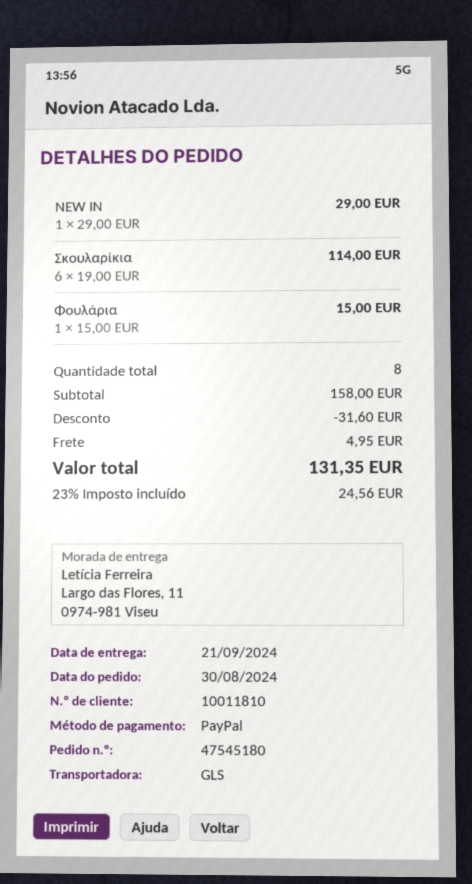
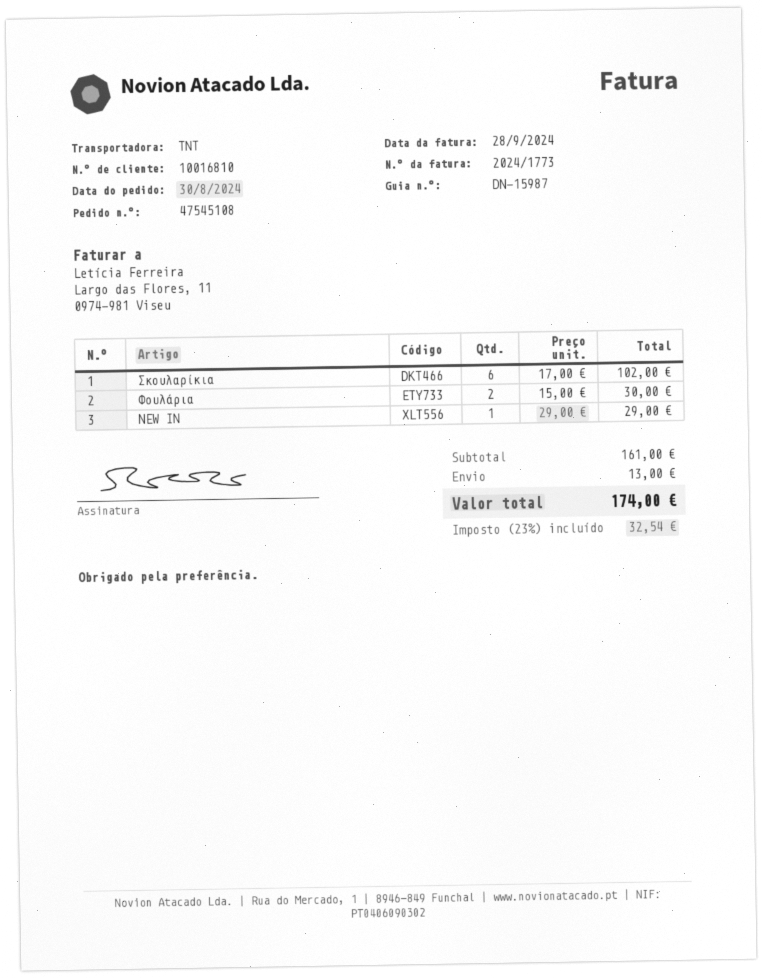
order number: 47545180 -> 47545108
customer number: 10011810 -> 10016810
shipping method: GLS -> TNT
Σκουλαρίκια: 6 x 19.00 = 114.00 -> 6 x 17.00 = 102.00
Φουλάρια: 1 x 15.00 = 15.00 -> 2 x 15.00 = 30.00
subtotal: 158.00 -> 161.00
discount: 31.60 -> none
shipping: 4.95 -> 13.00
tax: 23% = 24.56 -> 23% = 32.54
total: 131.35 -> 174.00

